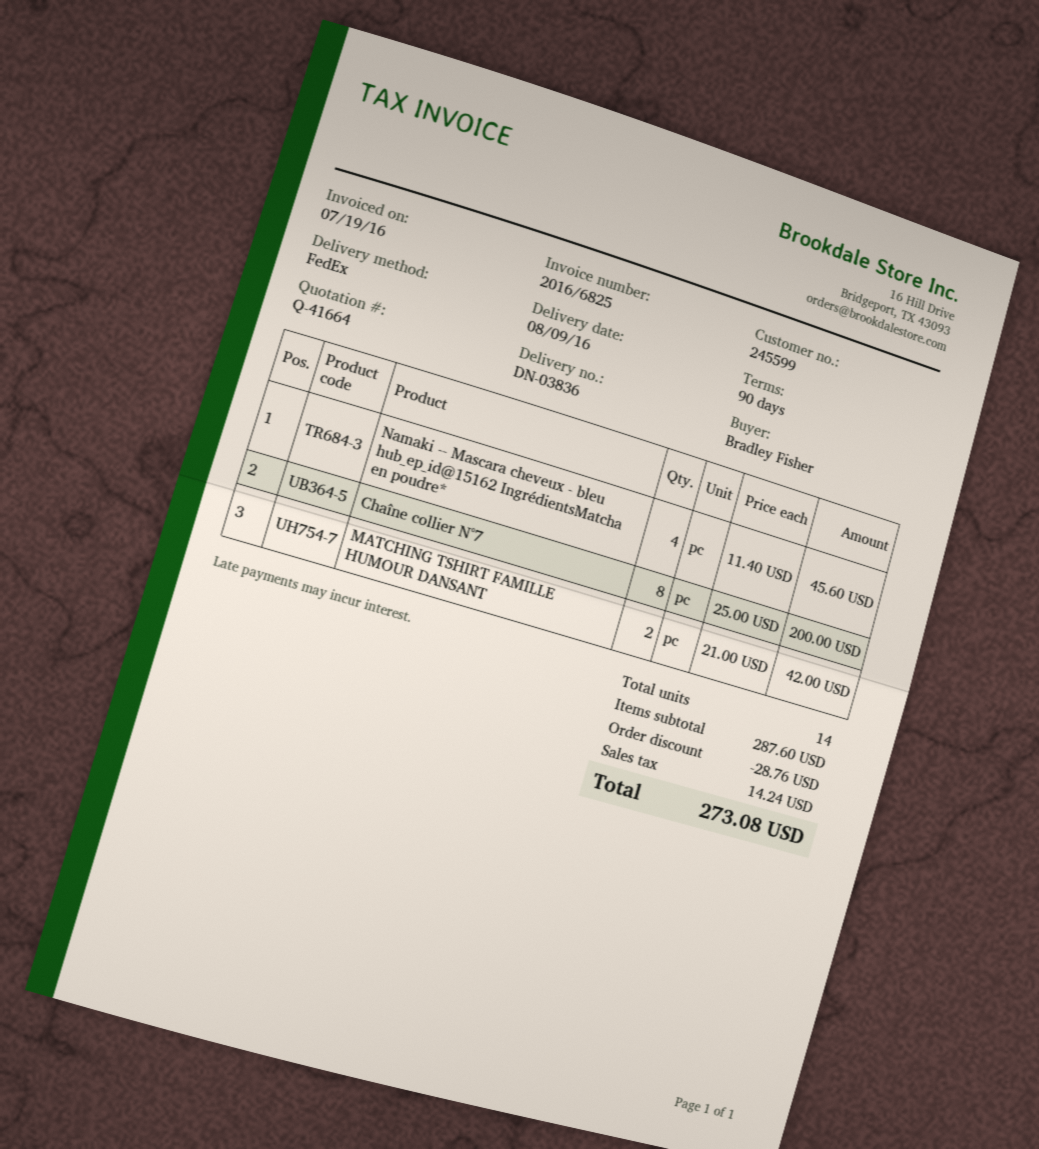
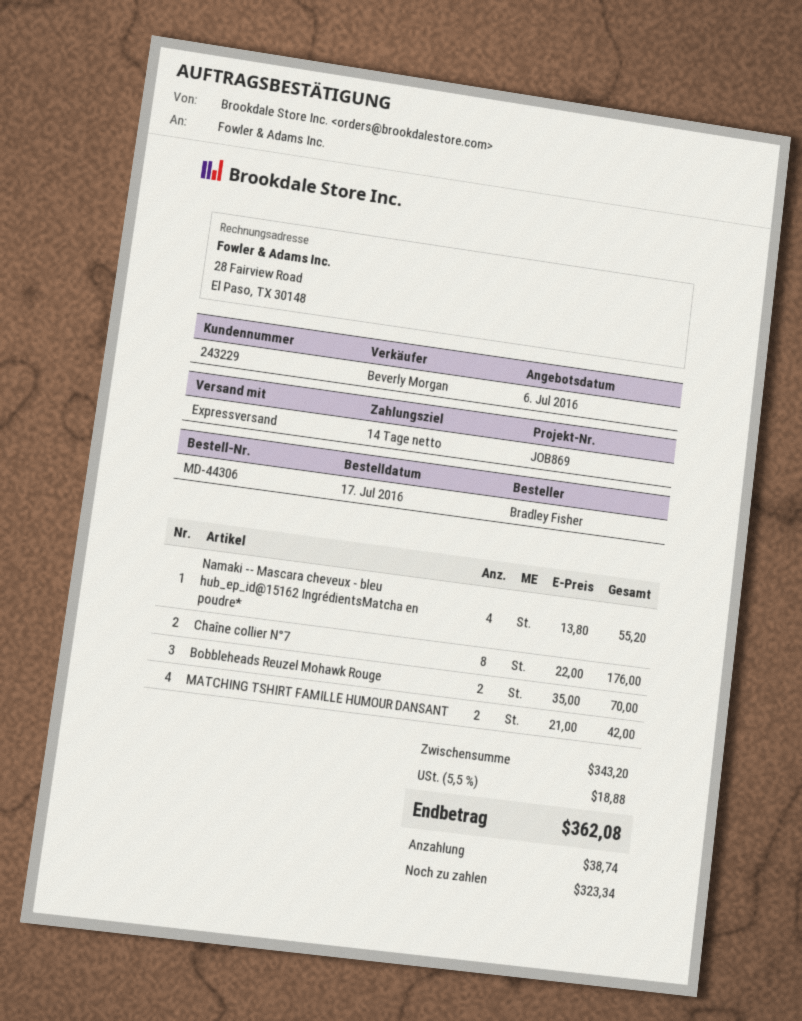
payment terms: 90 days -> 14 days
customer number: 245599 -> 243229
shipping method: FedEx -> express
Namaki -- Mascara cheveux - bleu hub_ep_id@15162 IngrédientsMatcha en poudre*: 4 x 11.40 = 45.60 -> 4 x 13.80 = 55.20
Chaîne collier N°7: 8 x 25.00 = 200.00 -> 8 x 22.00 = 176.00
Bobbleheads Reuzel Mohawk Rouge: none -> 2 x 35.00 = 70.00
subtotal: 287.60 -> 343.20
discount: 28.76 -> none
tax: 14.24 -> 18.88
total: 273.08 -> 362.08

